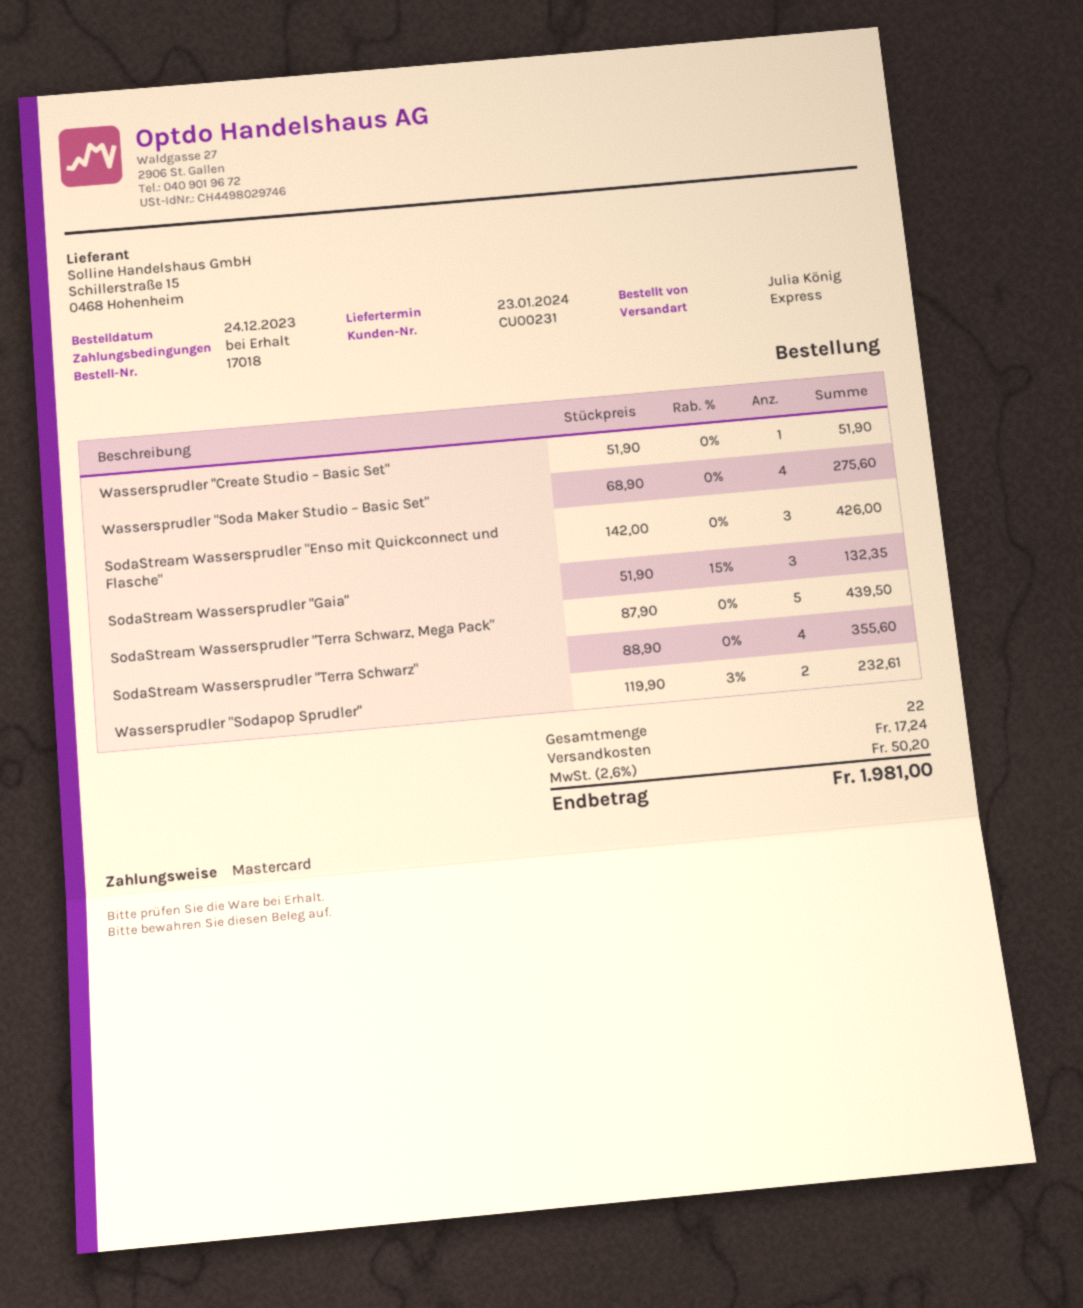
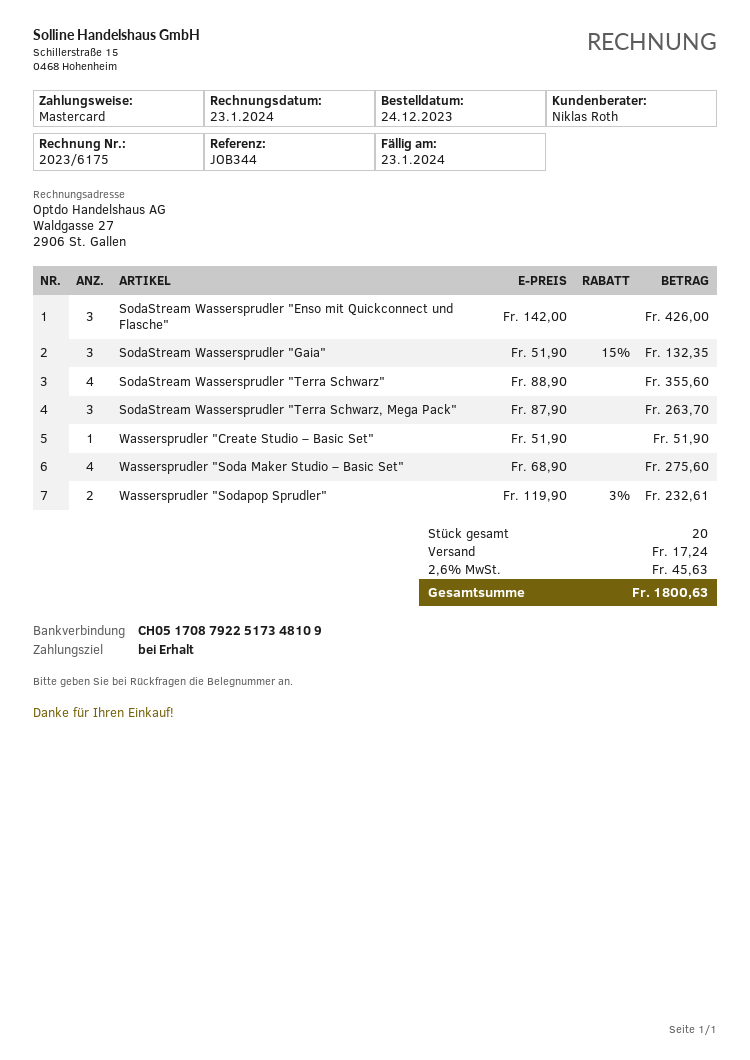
SodaStream Wassersprudler "Terra Schwarz, Mega Pack": 5 x 87.90 = 439.50 -> 3 x 87.90 = 263.70
total quantity: 22 -> 20
tax: 2.6% = 50.20 -> 2.6% = 45.63
total: 1981.00 -> 1800.63

